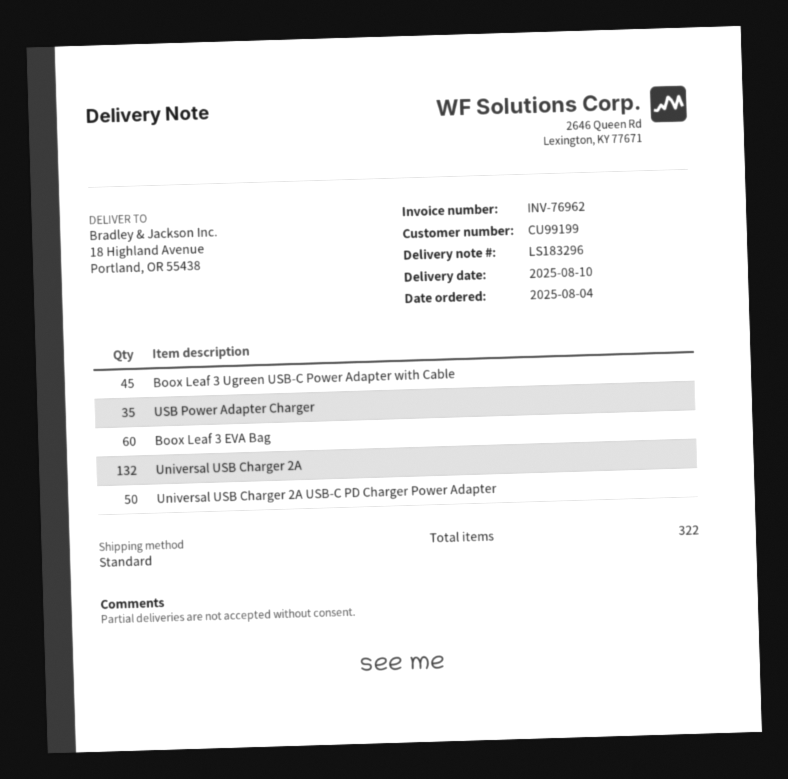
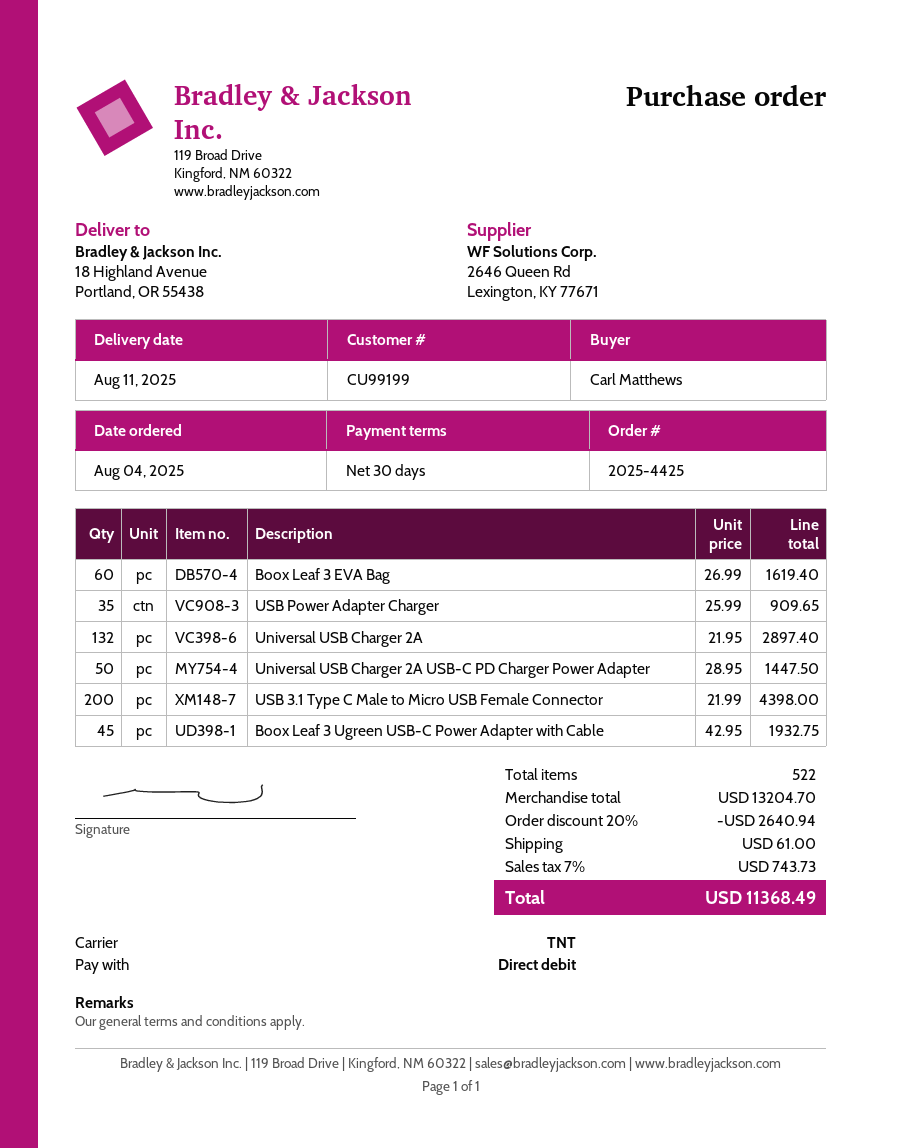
delivery date: 2025-08-10 -> 2025-08-11
shipping method: standard -> TNT
USB 3.1 Type C Male to Micro USB Female Connector: none -> 200
total quantity: 322 -> 522

